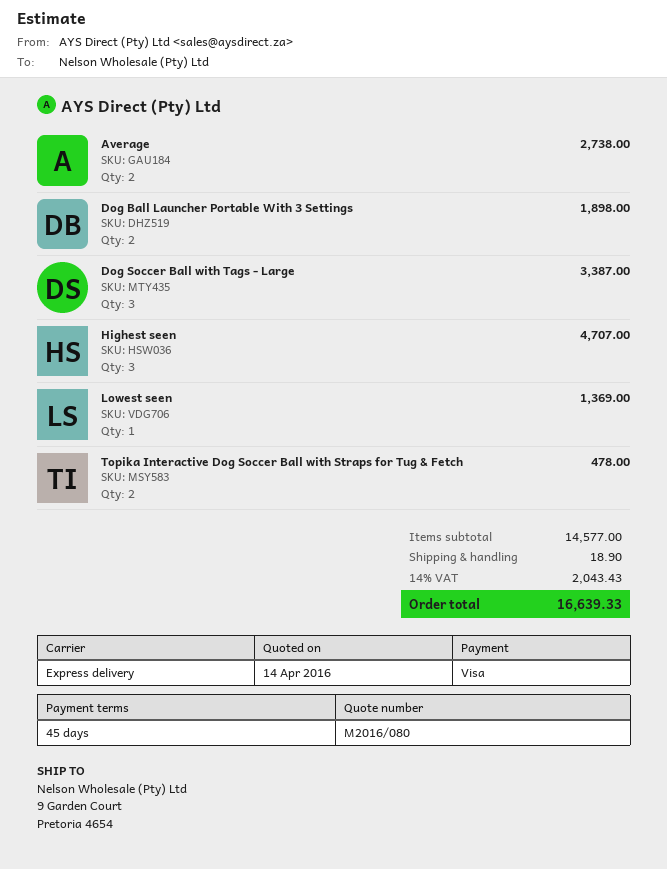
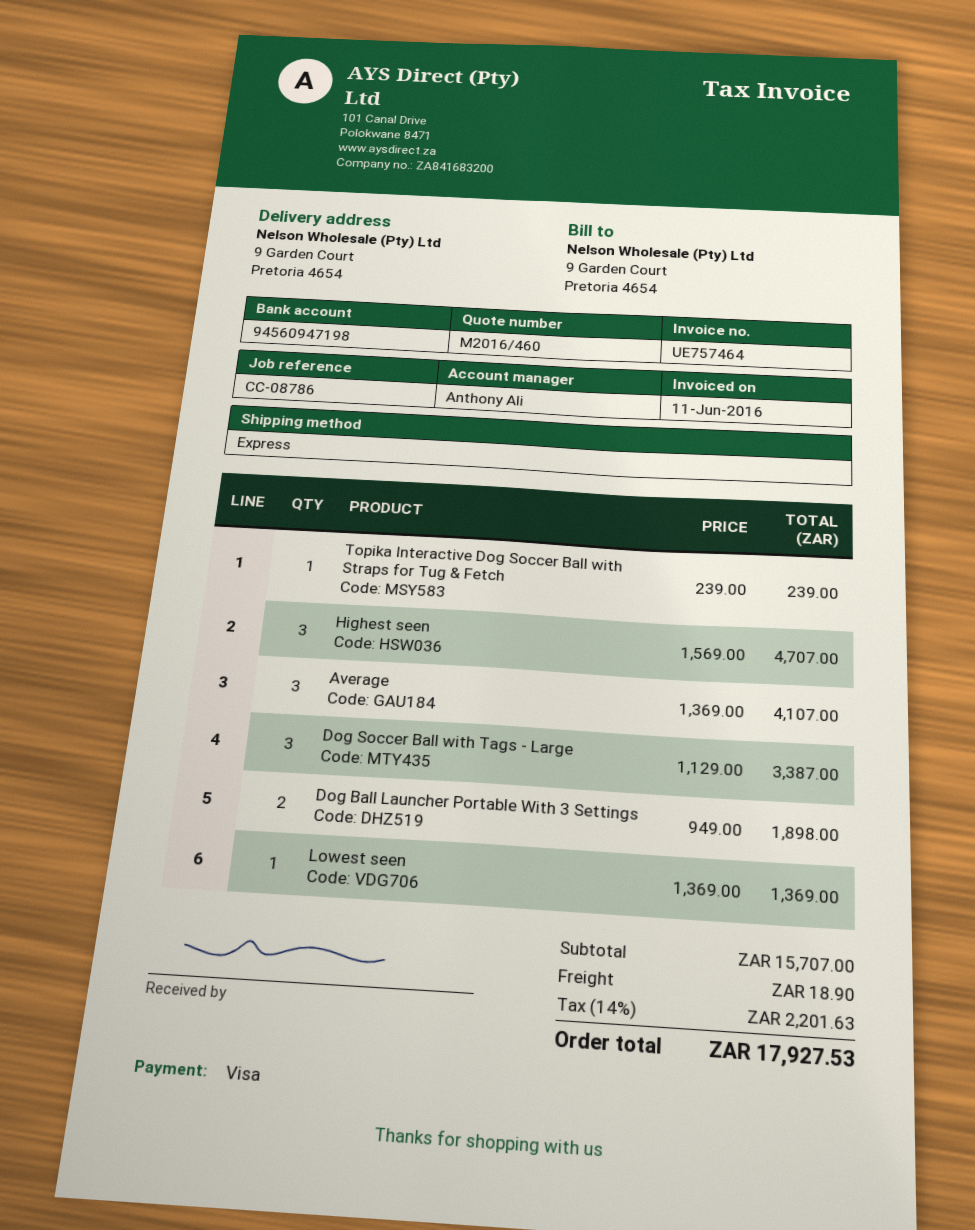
quote number: M2016/080 -> M2016/460
Average: 2 for 2738.00 -> 3 for 4107.00
Topika Interactive Dog Soccer Ball with Straps for Tug & Fetch: 2 for 478.00 -> 1 for 239.00
subtotal: 14577.00 -> 15707.00
tax: 14% = 2043.43 -> 14% = 2201.63
total: 16639.33 -> 17927.53

